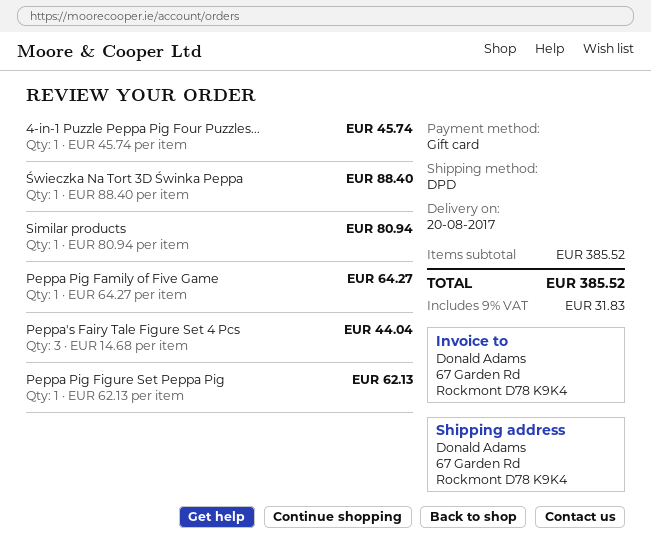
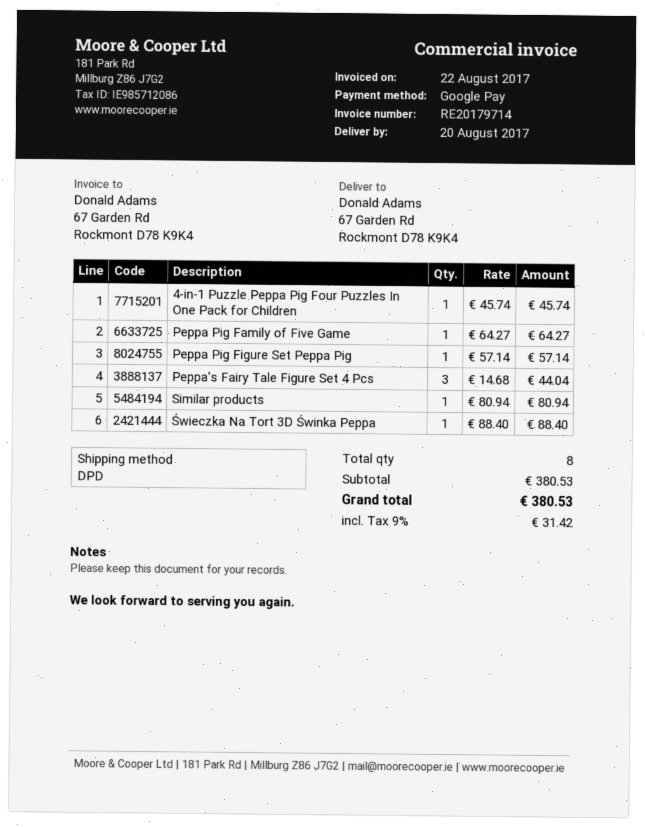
payment method: gift card -> Google Pay
Peppa Pig Figure Set Peppa Pig: 1 x 62.13 = 62.13 -> 1 x 57.14 = 57.14
subtotal: 385.52 -> 380.53
tax: 9% = 31.83 -> 9% = 31.42
total: 385.52 -> 380.53

